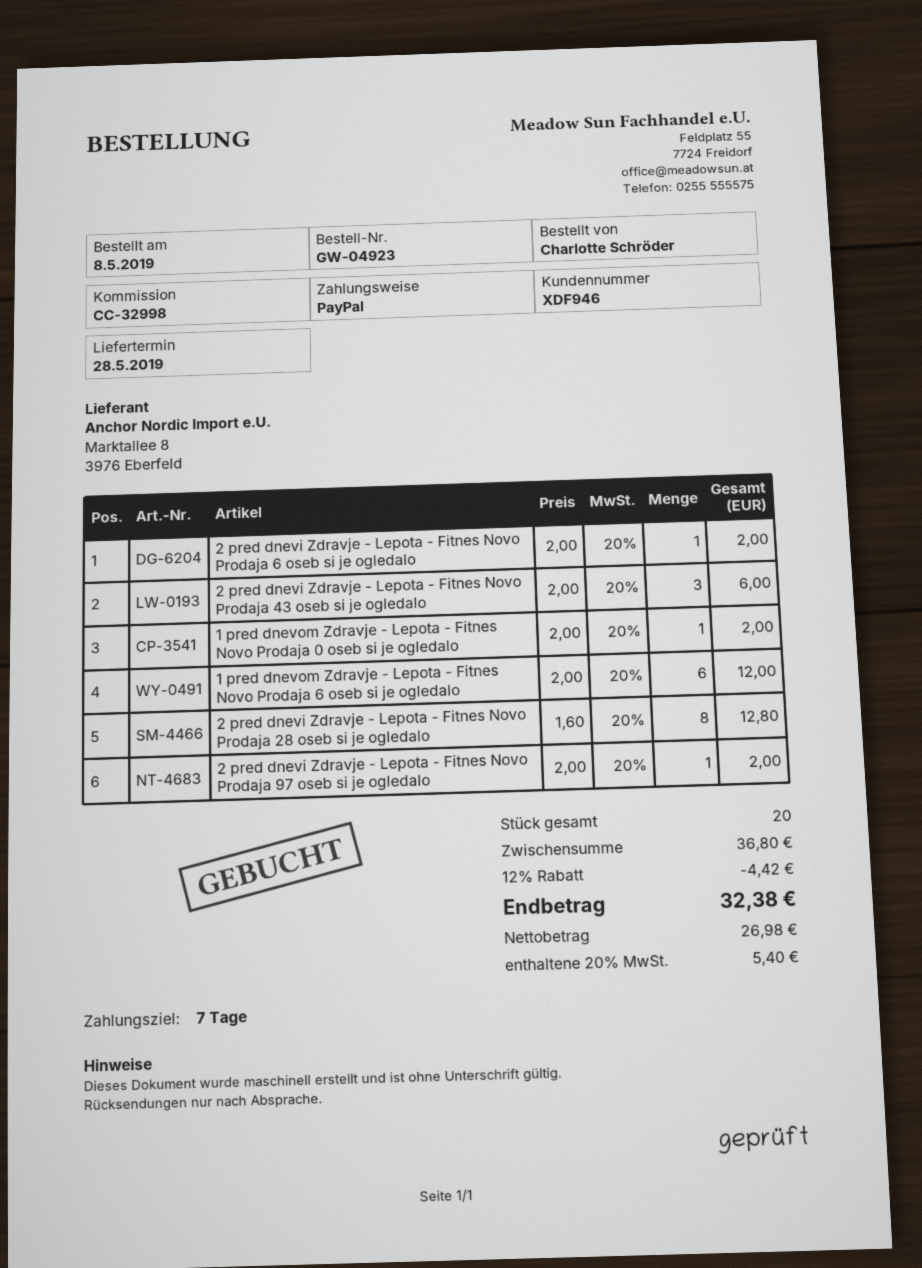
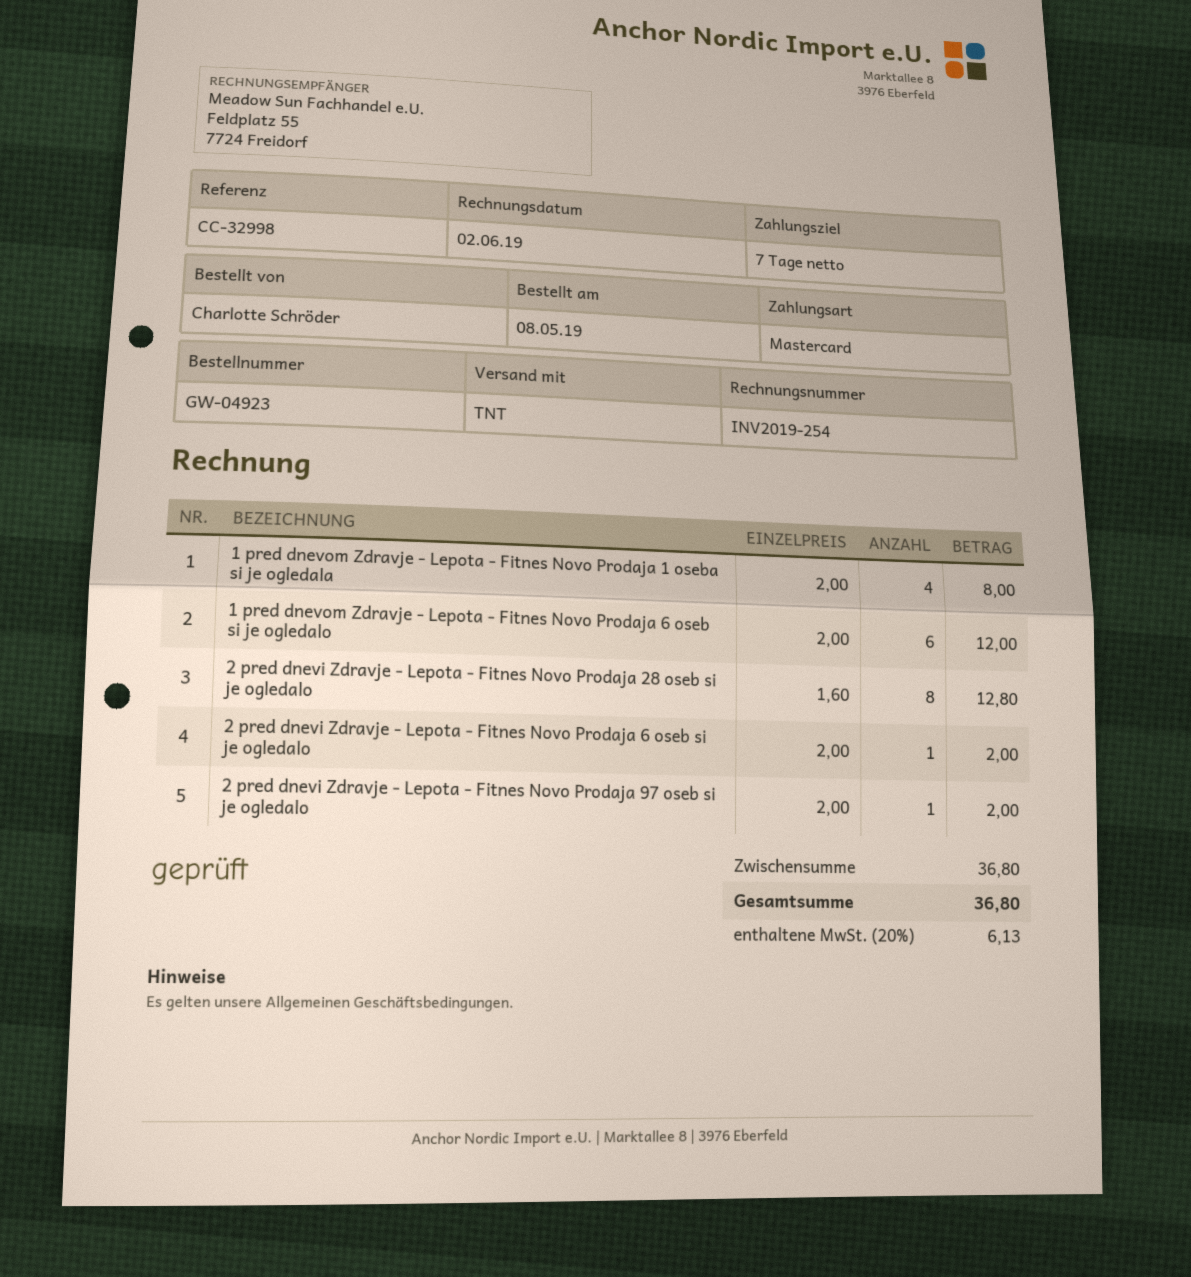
payment method: PayPal -> Mastercard
2 pred dnevi Zdravje - Lepota - Fitnes Novo Prodaja 43 oseb si je ogledalo: 3 x 2.00 = 6.00 -> none
1 pred dnevom Zdravje - Lepota - Fitnes Novo Prodaja 0 oseb si je ogledalo: 1 x 2.00 = 2.00 -> none
1 pred dnevom Zdravje - Lepota - Fitnes Novo Prodaja 1 oseba si je ogledala: none -> 4 x 2.00 = 8.00
discount: 12% = 4.42 -> none
tax: 20% = 5.40 -> 20% = 6.13
total: 32.38 -> 36.80

